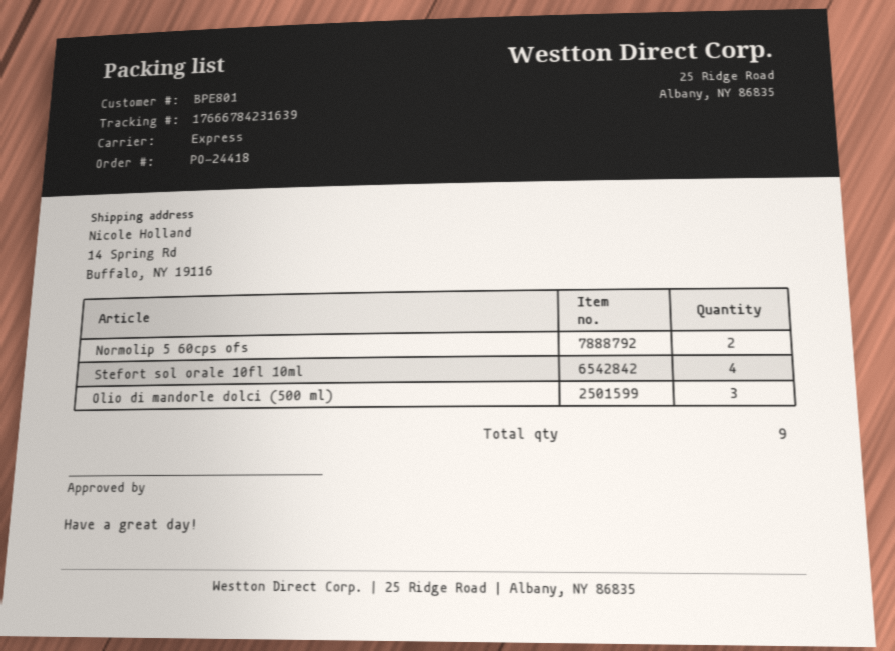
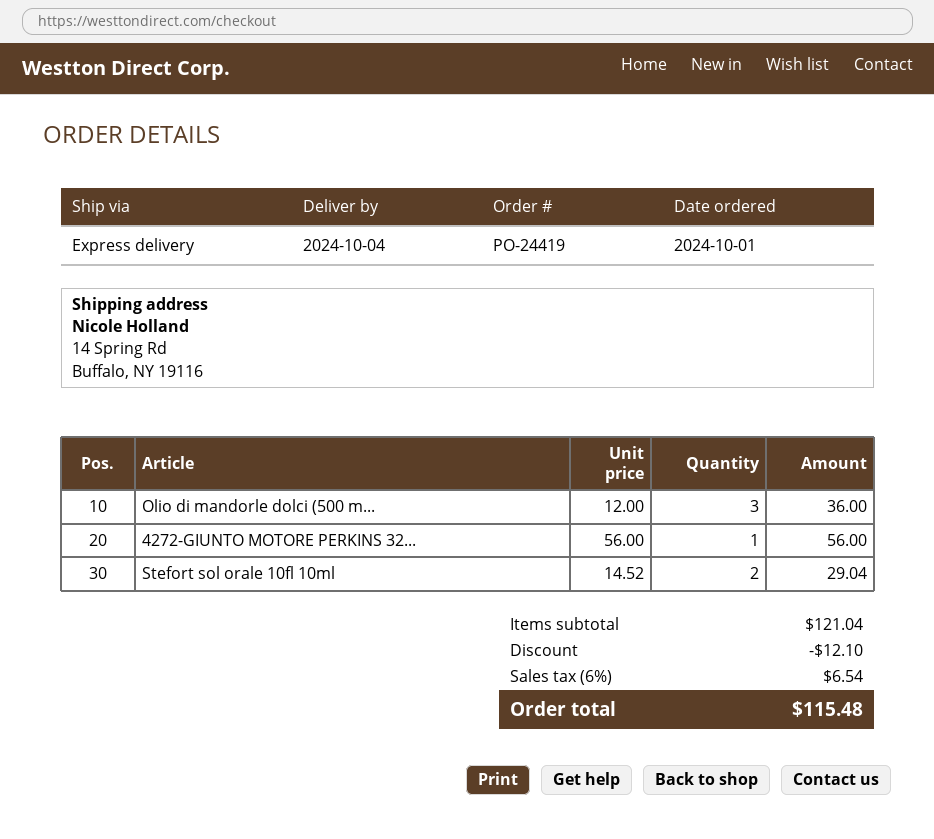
order number: PO-24418 -> PO-24419
Normolip 5 60cps ofs: 2 -> none
Stefort sol orale 10fl 10ml: 4 -> 2
4272-GIUNTO MOTORE PERKINS 32...: none -> 1

